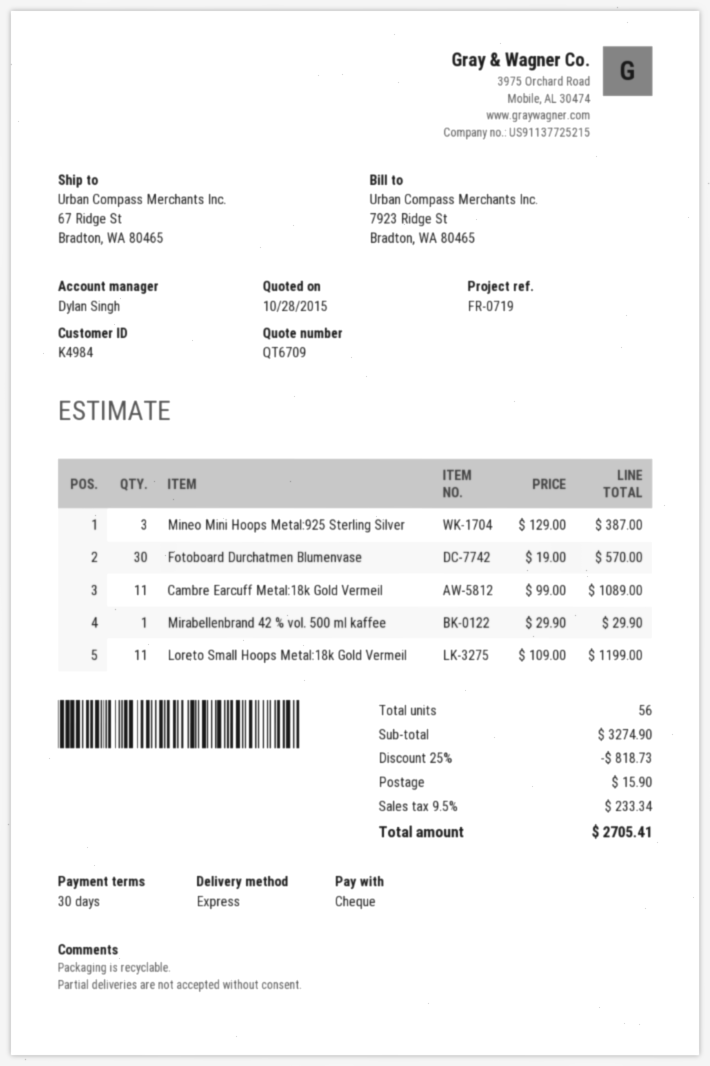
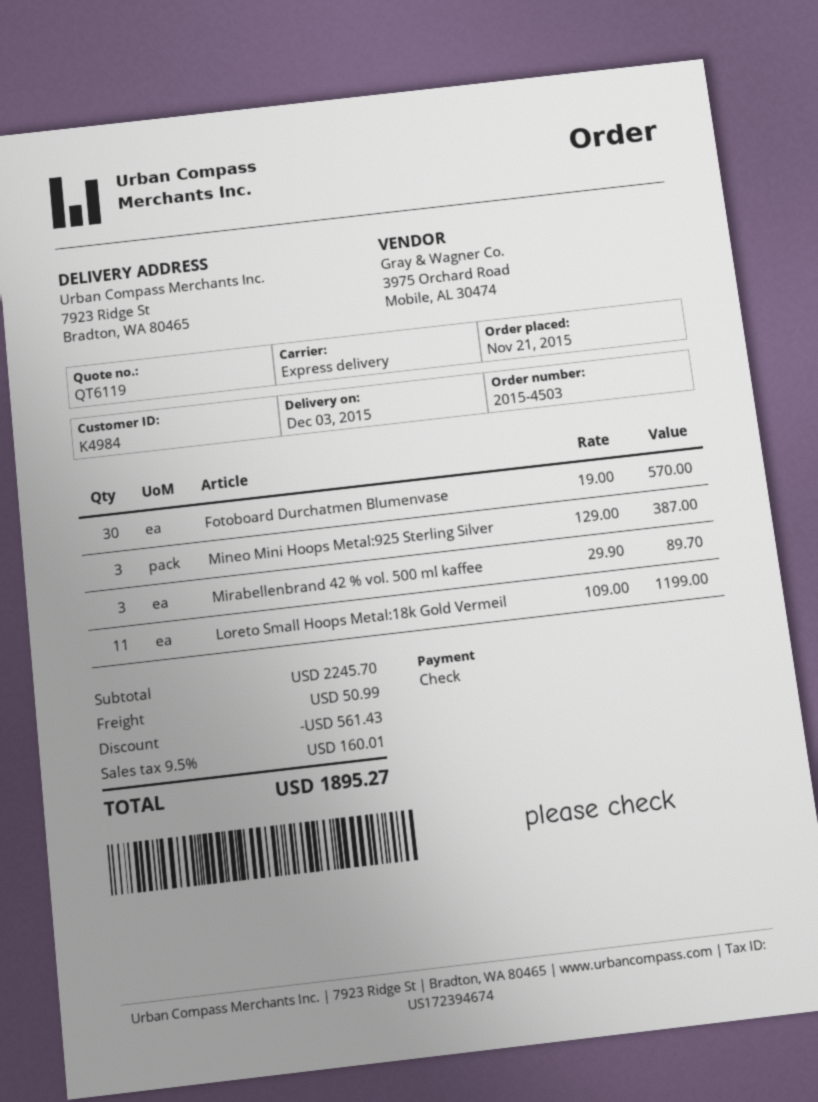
quote number: QT6709 -> QT6119
ship to: 67 Ridge St, Bradton, WA 80465 -> 7923 Ridge St, Bradton, WA 80465
Cambre Earcuff Metal:18k Gold Vermeil: 11 x 99.00 = 1089.00 -> none
Mirabellenbrand 42 % vol. 500 ml kaffee: 1 x 29.90 = 29.90 -> 3 x 29.90 = 89.70
subtotal: 3274.90 -> 2245.70
discount: 818.73 -> 561.43
shipping: 15.90 -> 50.99
tax: 9.5% = 233.34 -> 9.5% = 160.01
total: 2705.41 -> 1895.27

